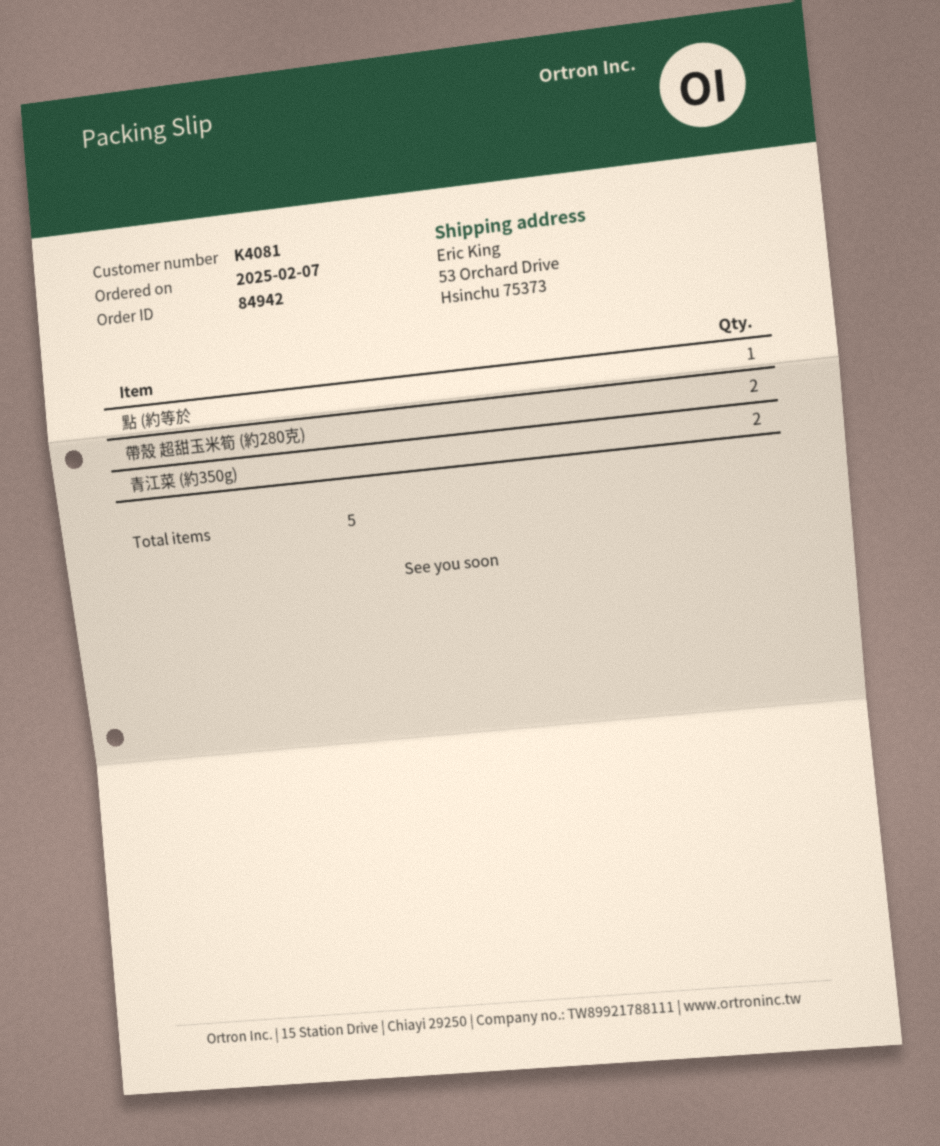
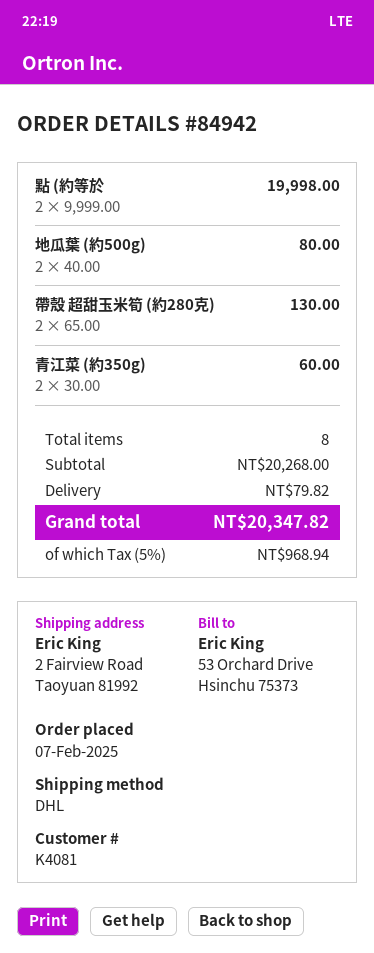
ship to: 53 Orchard Drive, Hsinchu 75373 -> 2 Fairview Road, Taoyuan 81992
點 (約等於: 1 -> 2
地瓜葉 (約500g): none -> 2
total quantity: 5 -> 8

